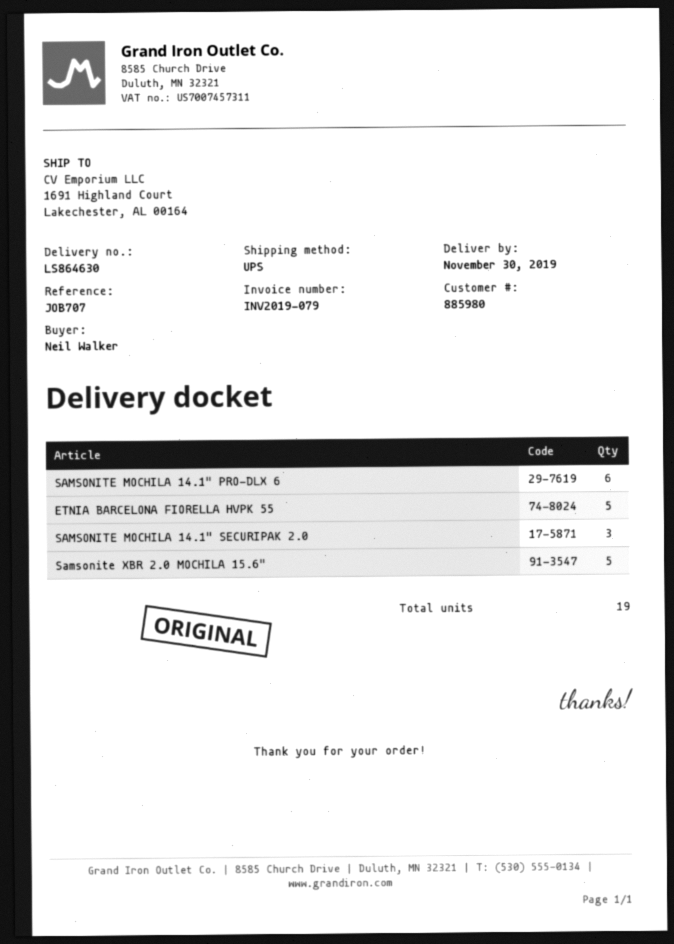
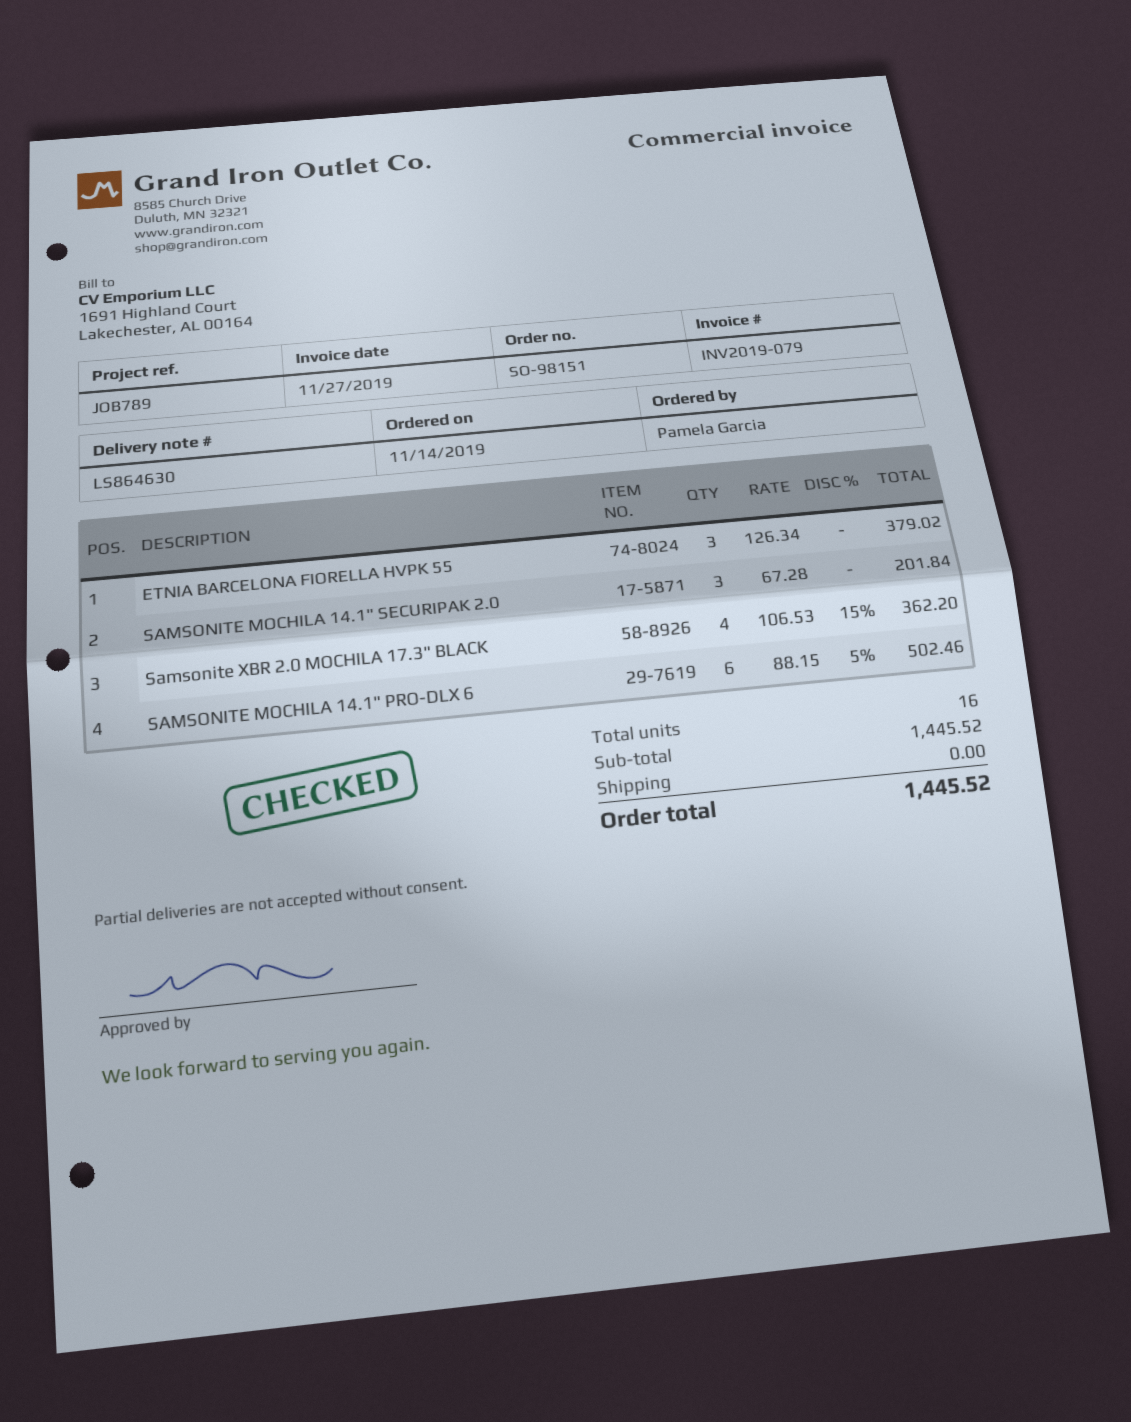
reference: JOB707 -> JOB789
ordered by: Neil Walker -> Pamela Garcia
ETNIA BARCELONA FIORELLA HVPK 55: 5 -> 3
Samsonite XBR 2.0 MOCHILA 15.6": 5 -> none
Samsonite XBR 2.0 MOCHILA 17.3" BLACK: none -> 4
total quantity: 19 -> 16

